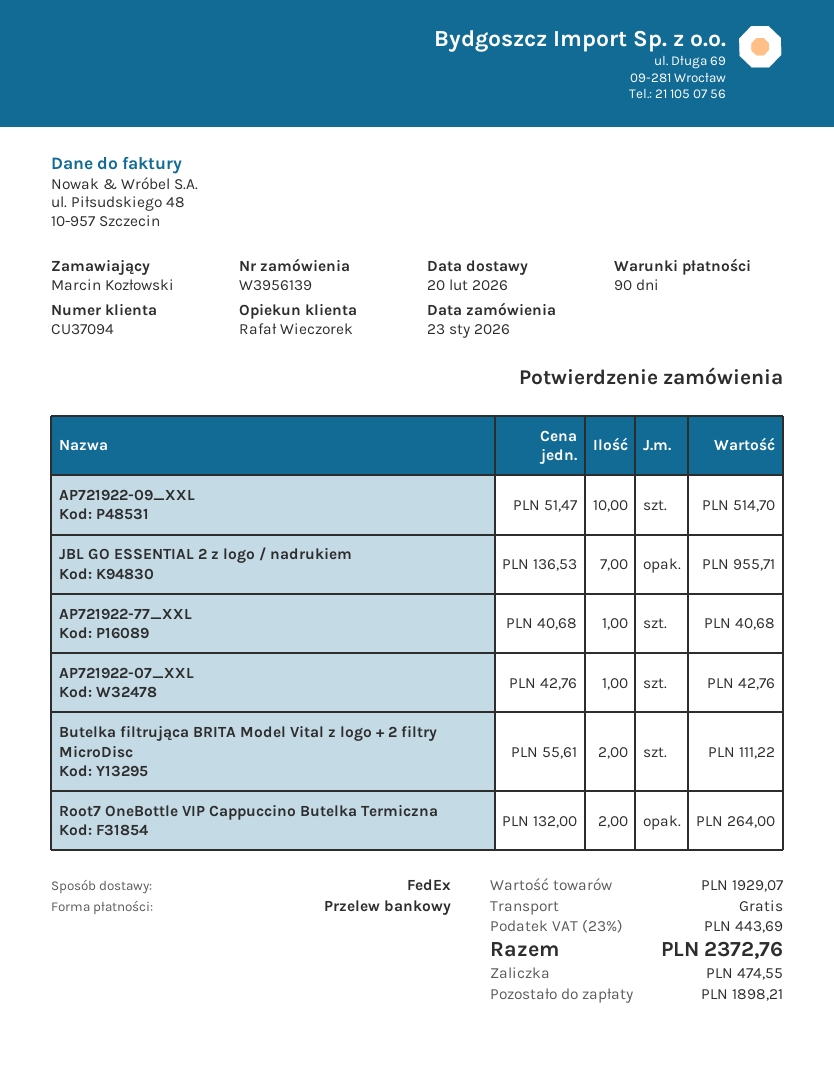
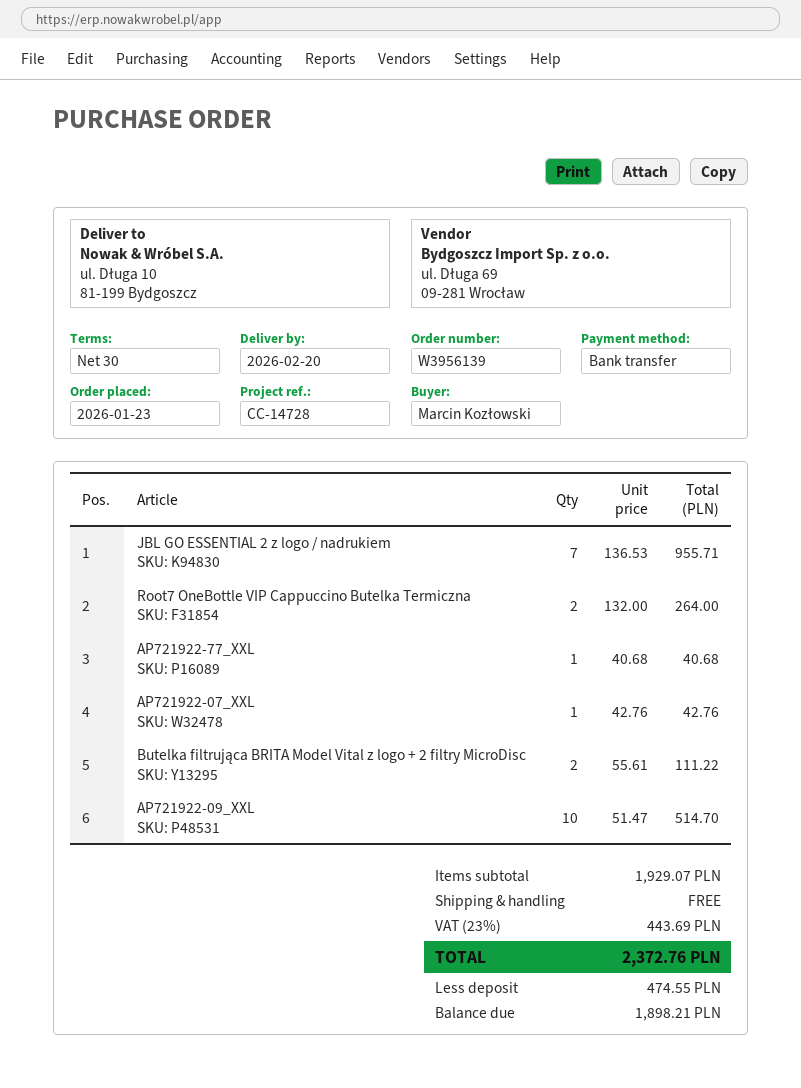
payment terms: 90 days -> 30 days

